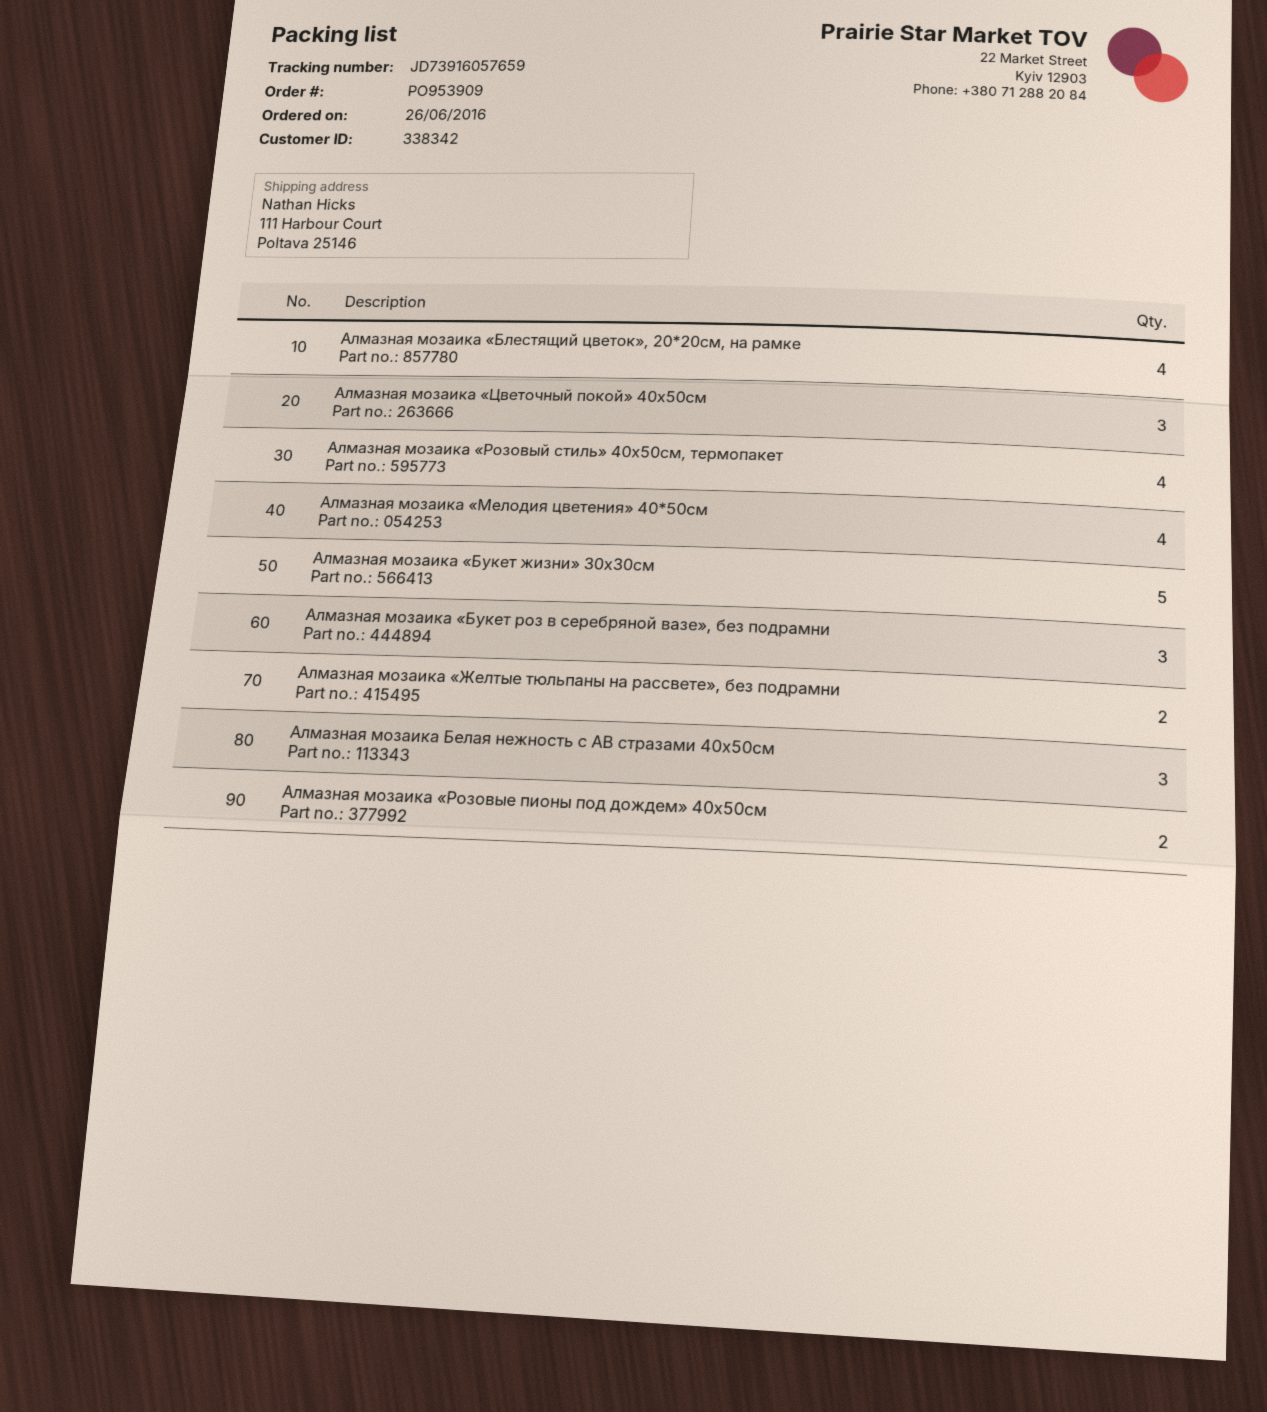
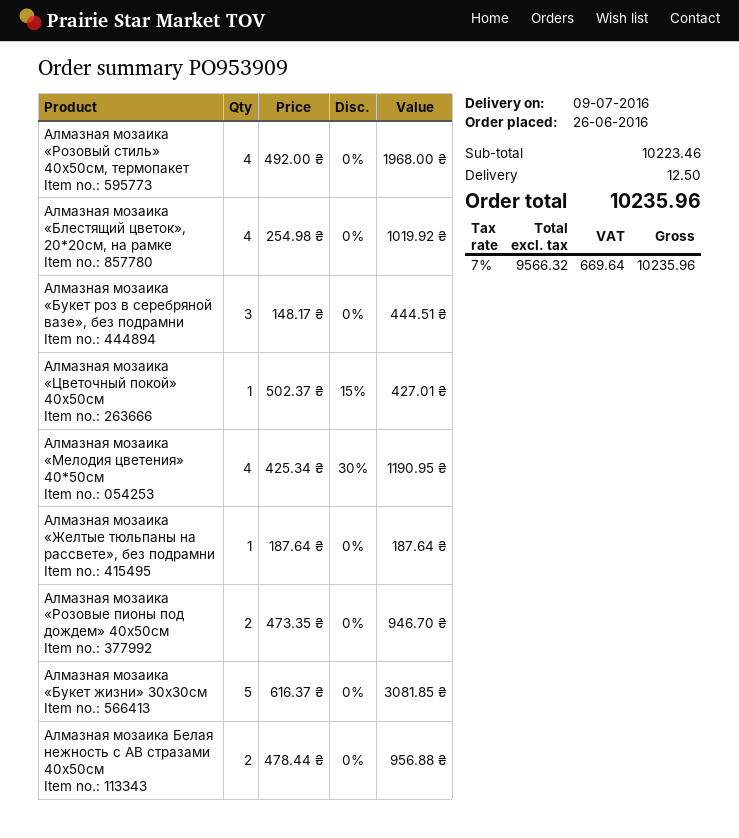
Алмазная мозаика «Цветочный покой» 40х50см: 3 -> 1
Алмазная мозаика «Желтые тюльпаны на рассвете», без подрамни: 2 -> 1
Алмазная мозаика Белая нежность с АВ стразами 40х50см: 3 -> 2

